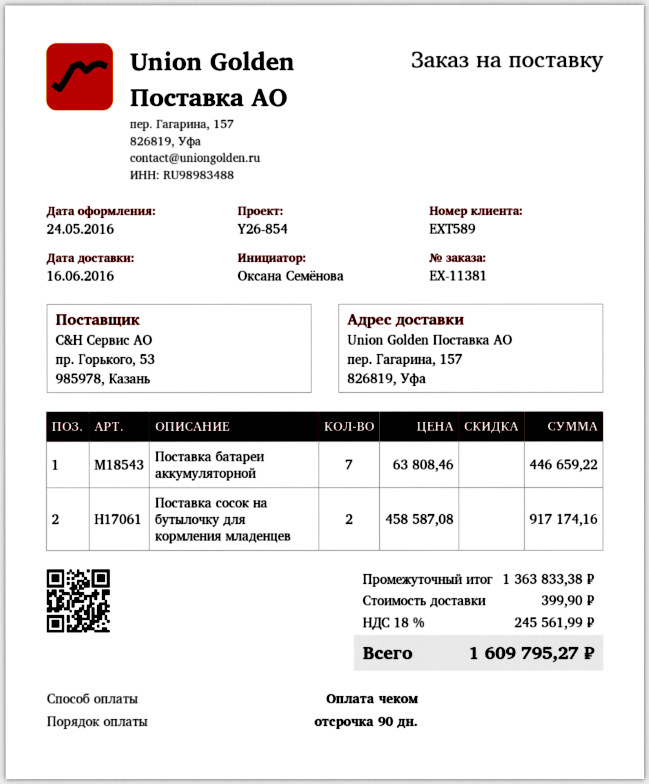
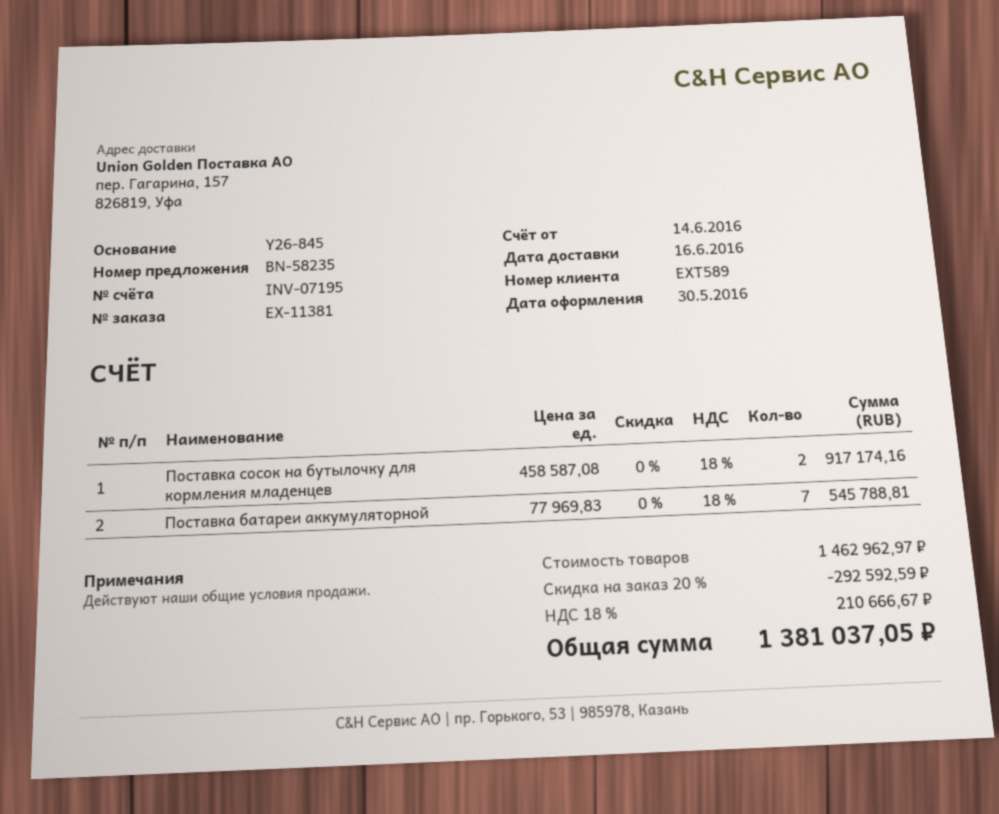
order date: 2016-05-24 -> 2016-05-30
reference: Y26-854 -> Y26-845
Поставка батареи аккумуляторной: 7 x 63808.46 = 446659.22 -> 7 x 77969.83 = 545788.81
subtotal: 1363833.38 -> 1462962.97
discount: none -> 20% = 292592.59
shipping: 399.90 -> none
tax: 18% = 245561.99 -> 18% = 210666.67
total: 1609795.27 -> 1381037.05

